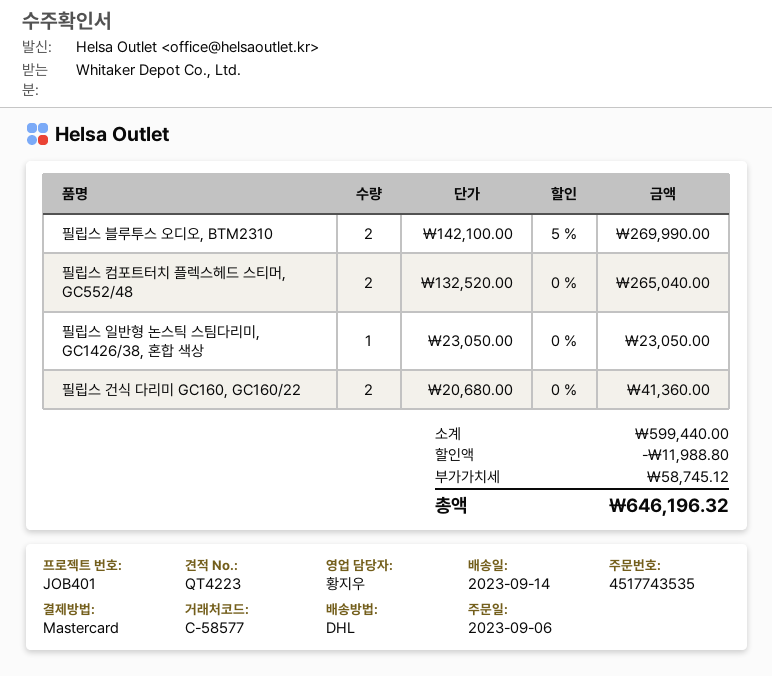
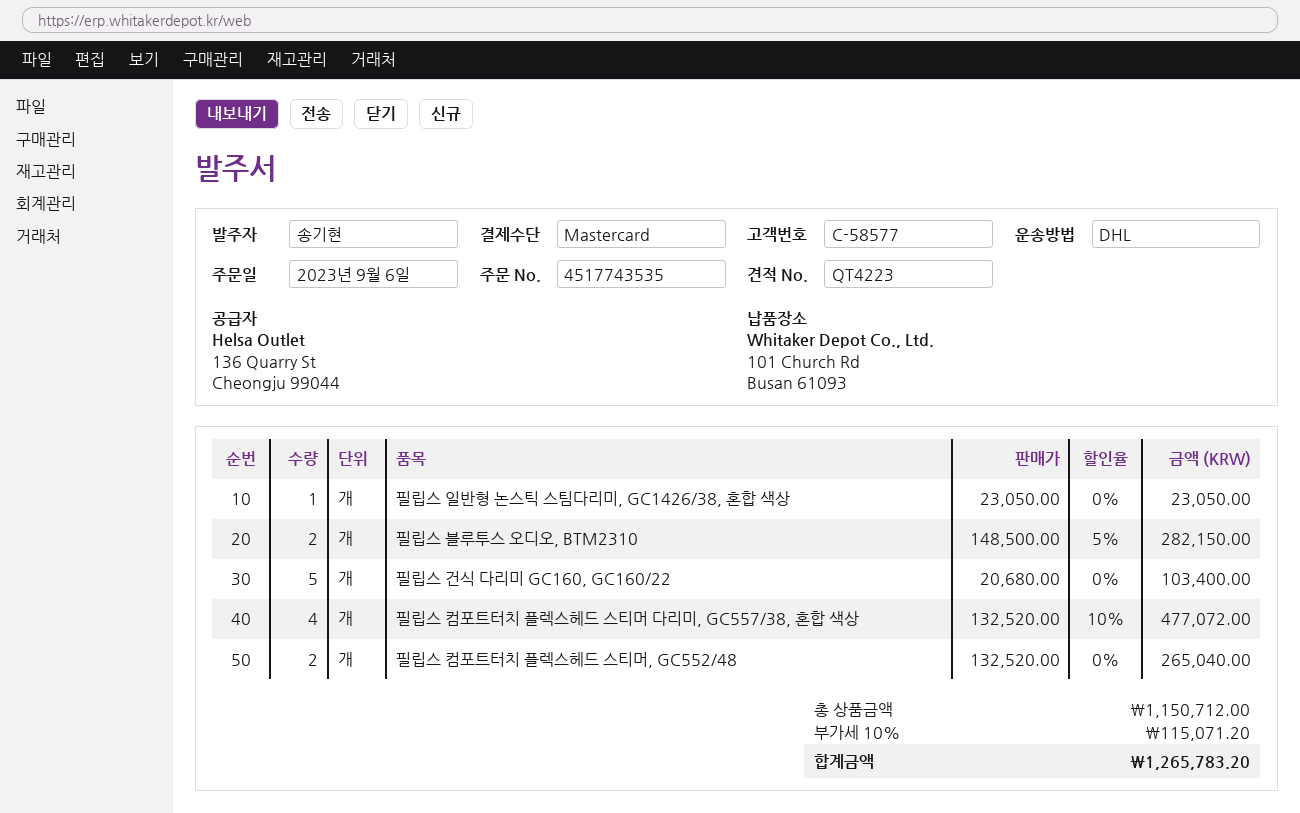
필립스 블루투스 오디오, BTM2310: 2 x 142100.00 - 5% = 269990.00 -> 2 x 148500.00 - 5% = 282150.00
필립스 건식 다리미 GC160, GC160/22: 2 x 20680.00 = 41360.00 -> 5 x 20680.00 = 103400.00
필립스 컴포트터치 플렉스헤드 스티머 다리미, GC557/38, 혼합 색상: none -> 4 x 132520.00 - 10% = 477072.00
subtotal: 599440.00 -> 1150712.00
discount: 11988.80 -> none
tax: 58745.12 -> 115071.20
total: 646196.32 -> 1265783.20

